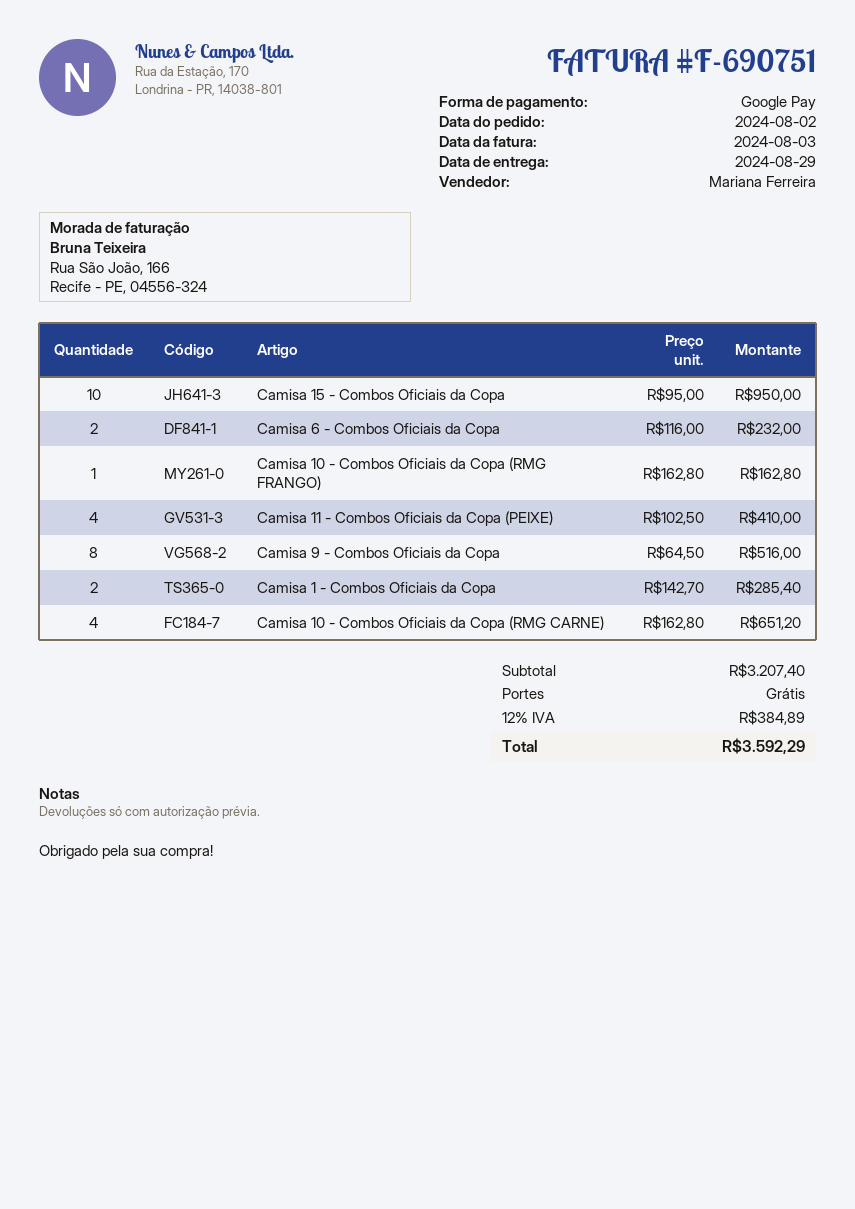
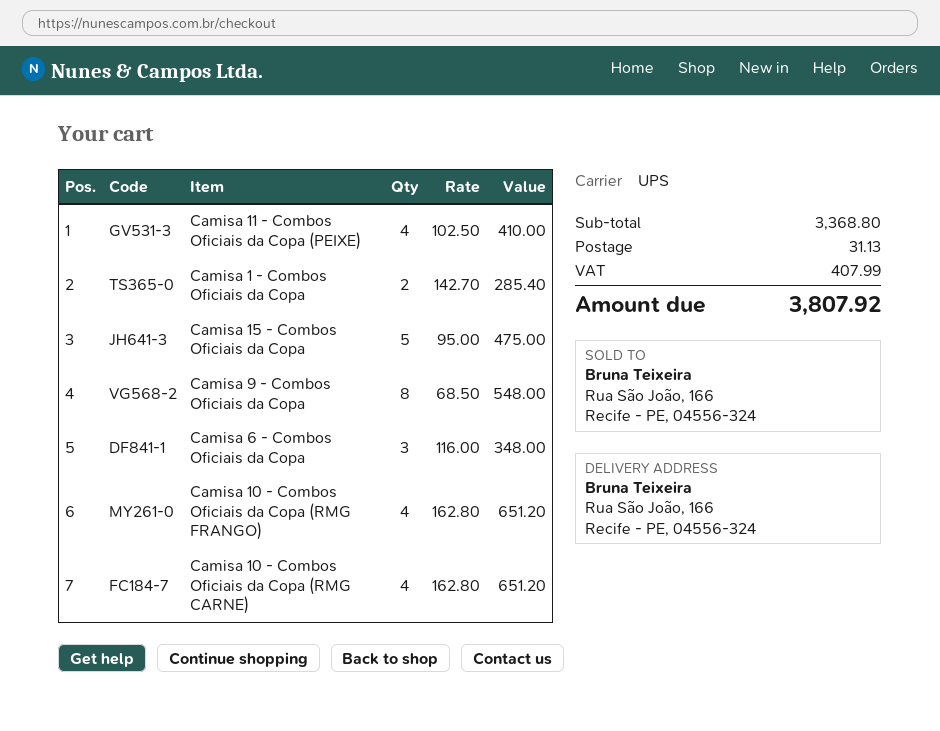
Camisa 15 - Combos Oficiais da Copa: 10 x 95.00 = 950.00 -> 5 x 95.00 = 475.00
Camisa 6 - Combos Oficiais da Copa: 2 x 116.00 = 232.00 -> 3 x 116.00 = 348.00
Camisa 10 - Combos Oficiais da Copa (RMG FRANGO): 1 x 162.80 = 162.80 -> 4 x 162.80 = 651.20
Camisa 9 - Combos Oficiais da Copa: 8 x 64.50 = 516.00 -> 8 x 68.50 = 548.00
subtotal: 3207.40 -> 3368.80
shipping: 0.00 -> 31.13
tax: 384.89 -> 407.99
total: 3592.29 -> 3807.92

